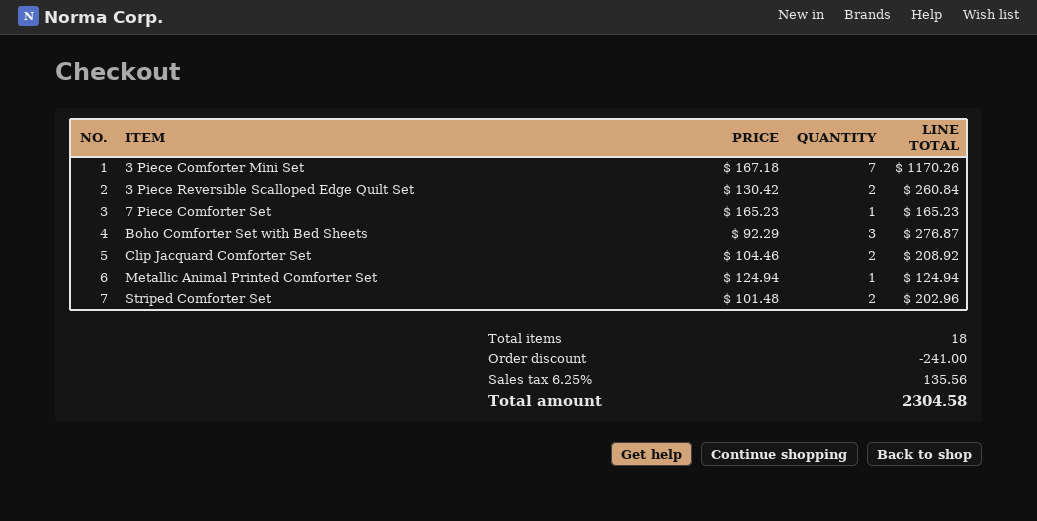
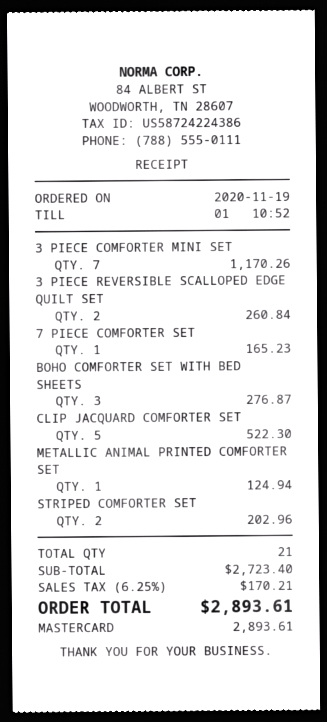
Clip Jacquard Comforter Set: 2 for 208.92 -> 5 for 522.30
total quantity: 18 -> 21
discount: 241.00 -> none
tax: 6.25% = 135.56 -> 6.25% = 170.21
total: 2304.58 -> 2893.61

